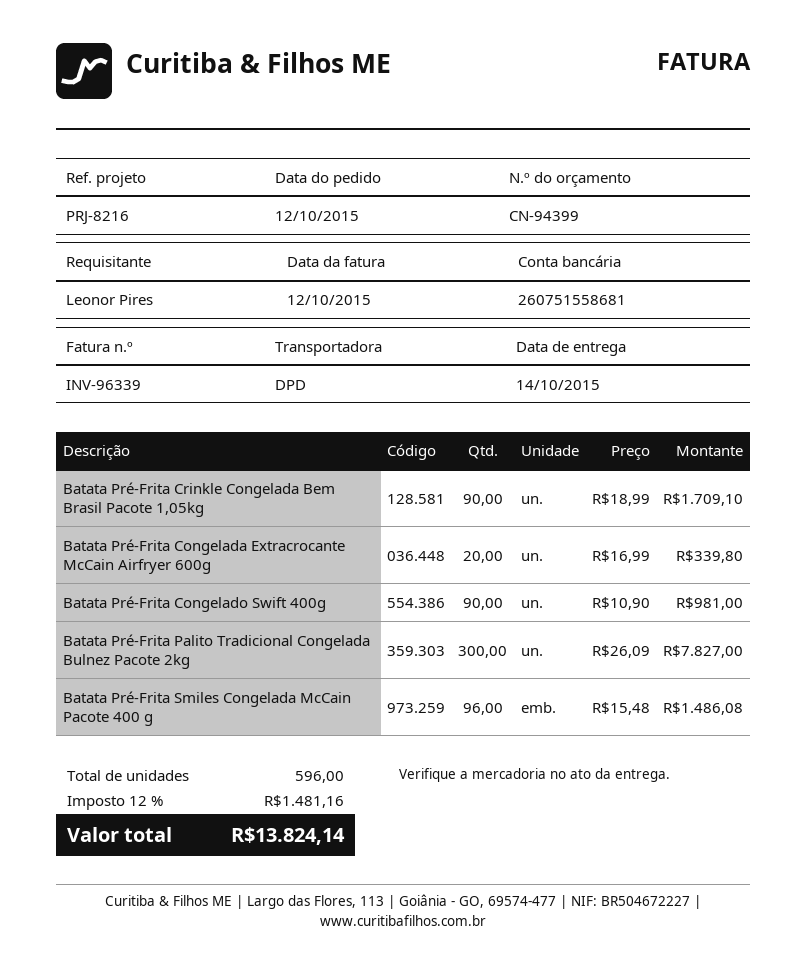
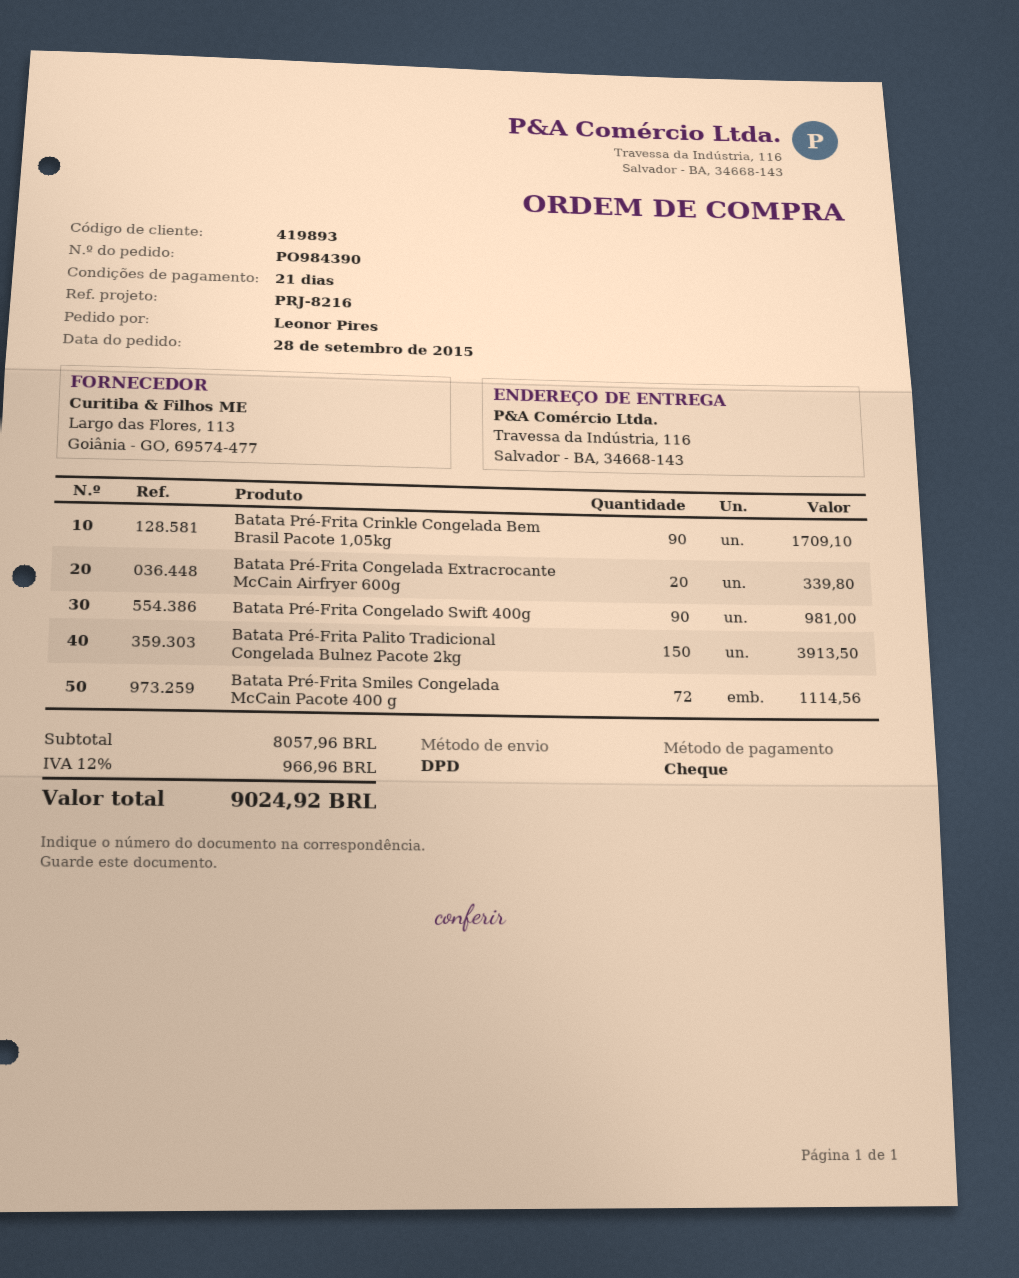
order date: 2015-10-12 -> 2015-09-28
Batata Pré-Frita Palito Tradicional Congelada Bulnez Pacote 2kg: 300 for 7827.00 -> 150 for 3913.50
Batata Pré-Frita Smiles Congelada McCain Pacote 400 g: 96 for 1486.08 -> 72 for 1114.56
tax: 12% = 1481.16 -> 12% = 966.96
total: 13824.14 -> 9024.92

